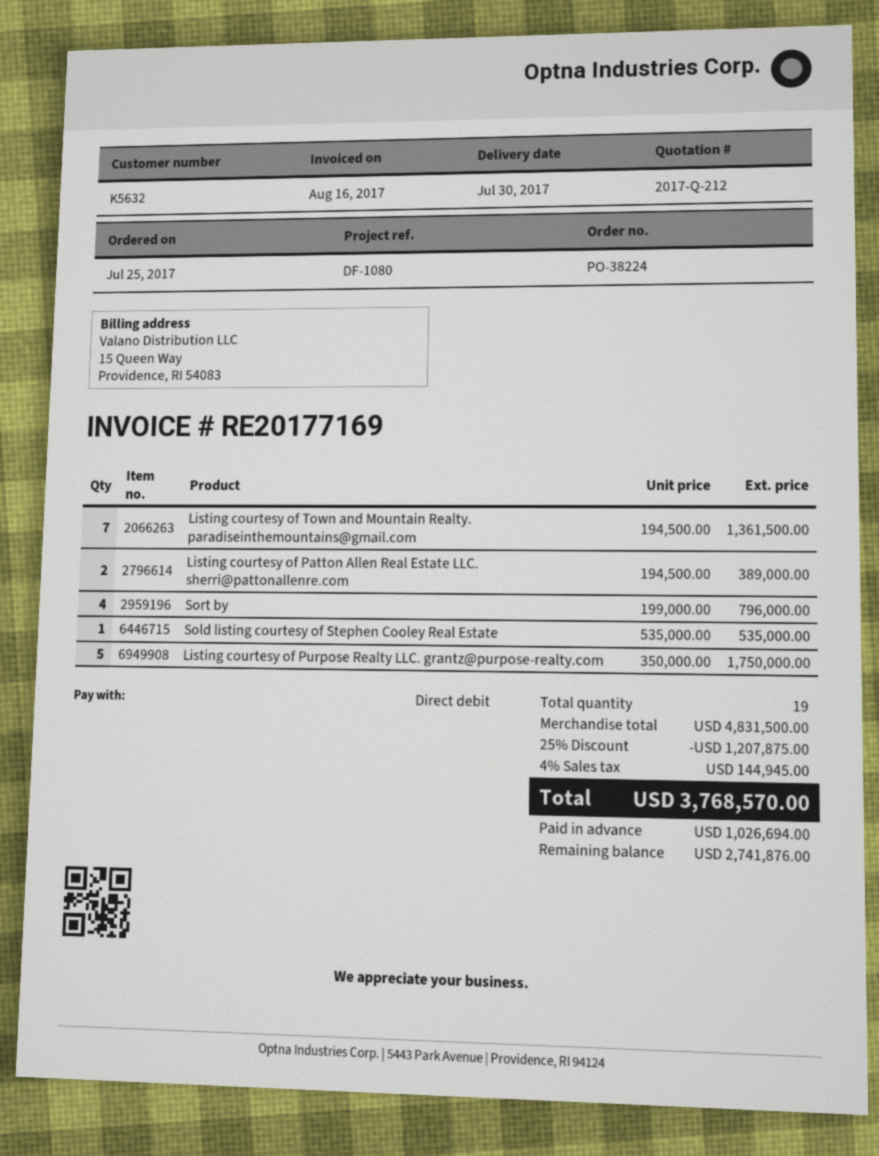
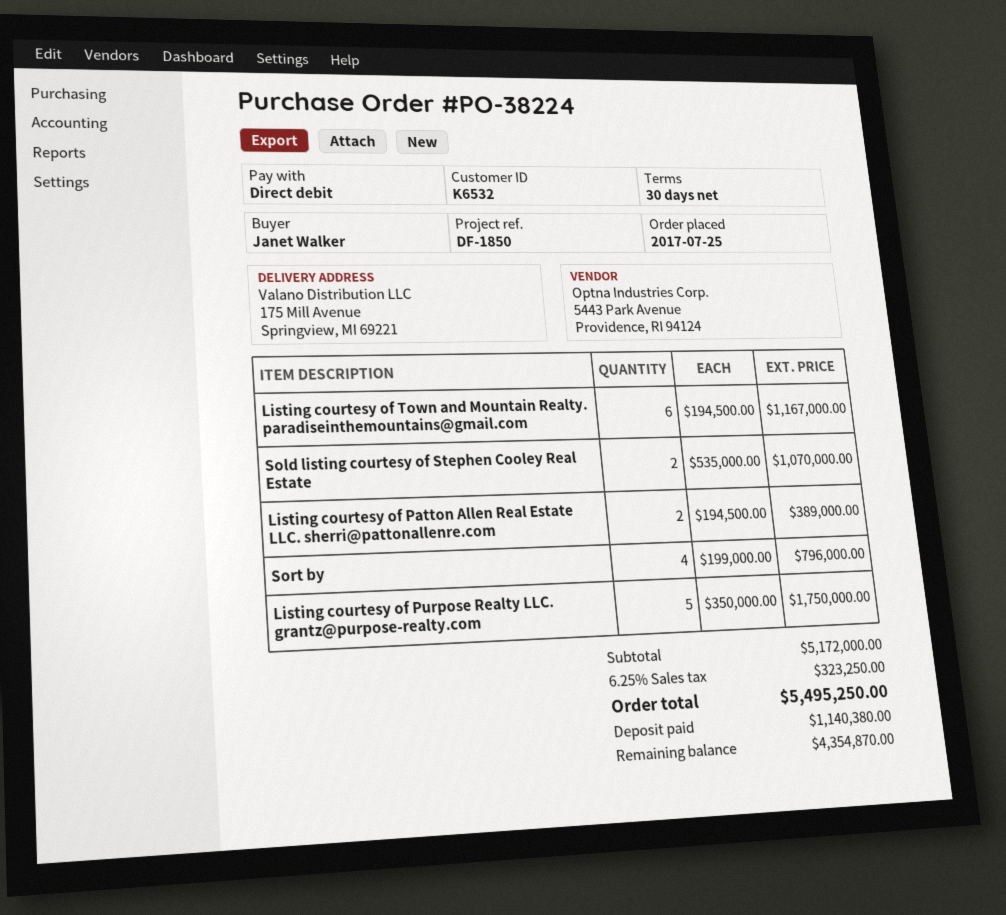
customer number: K5632 -> K6532
reference: DF-1080 -> DF-1850
Listing courtesy of Town and Mountain Realty. paradiseinthemountains@gmail.com: 7 x 194500.00 = 1361500.00 -> 6 x 194500.00 = 1167000.00
Sold listing courtesy of Stephen Cooley Real Estate: 1 x 535000.00 = 535000.00 -> 2 x 535000.00 = 1070000.00
subtotal: 4831500.00 -> 5172000.00
discount: 25% = 1207875.00 -> none
tax: 4% = 144945.00 -> 6.25% = 323250.00
total: 3768570.00 -> 5495250.00
deposit: 1026694.00 -> 1140380.00
balance: 2741876.00 -> 4354870.00

